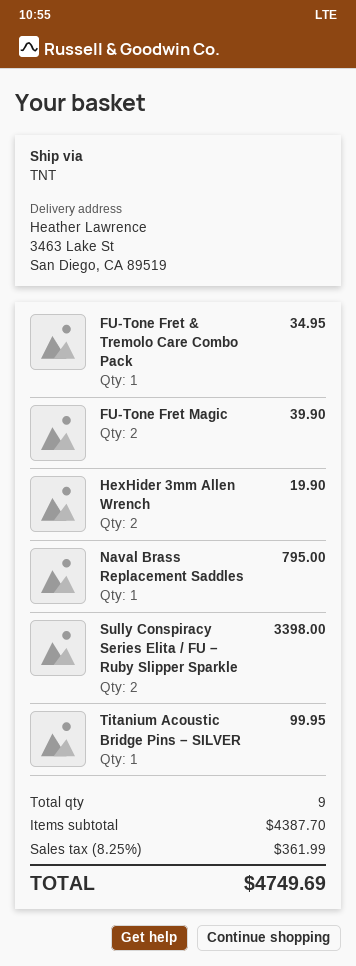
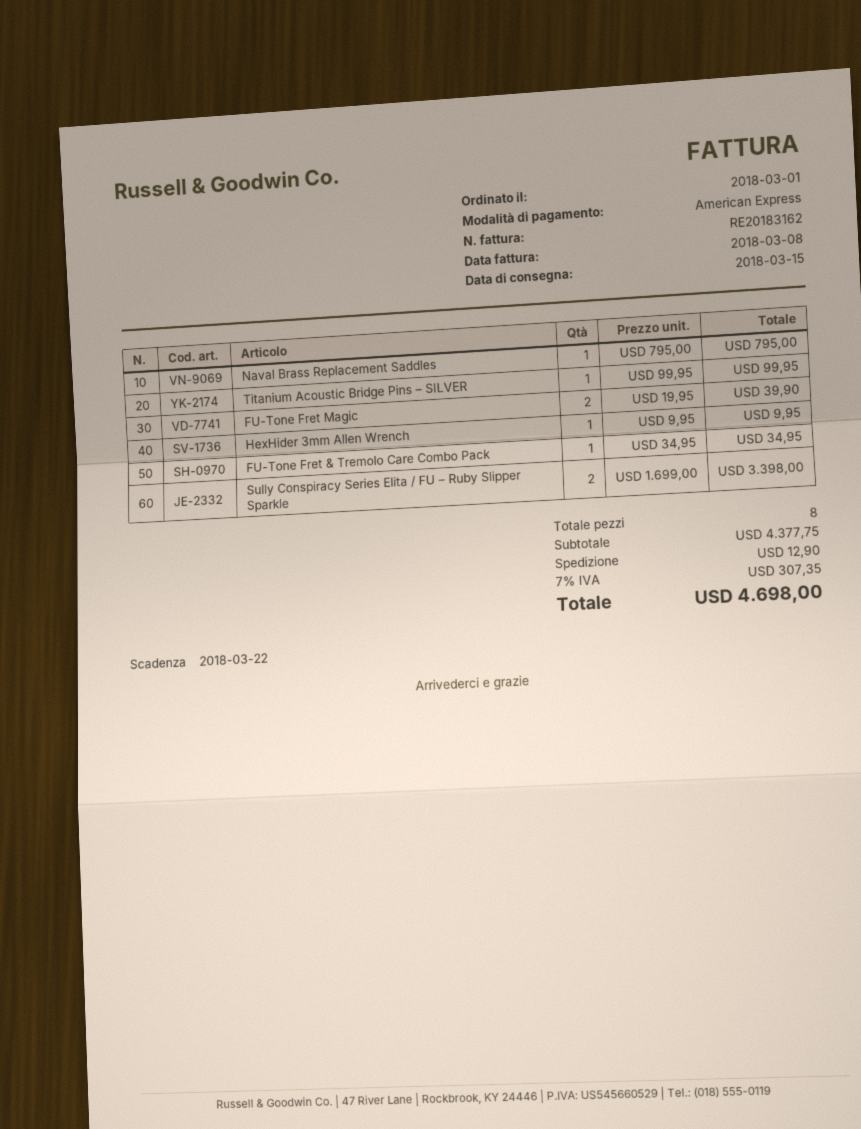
HexHider 3mm Allen Wrench: 2 for 19.90 -> 1 for 9.95
total quantity: 9 -> 8
subtotal: 4387.70 -> 4377.75
shipping: none -> 12.90
tax: 8.25% = 361.99 -> 7% = 307.35
total: 4749.69 -> 4698.00

